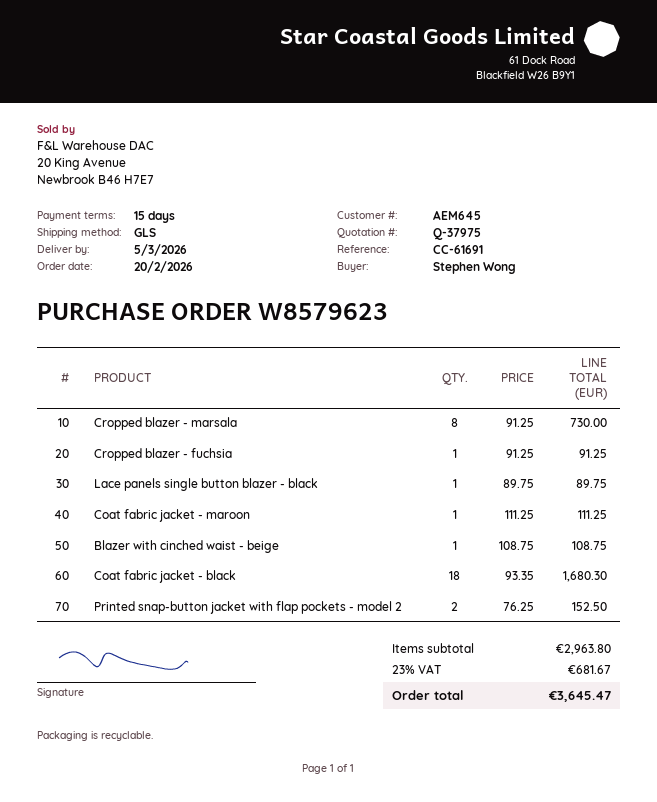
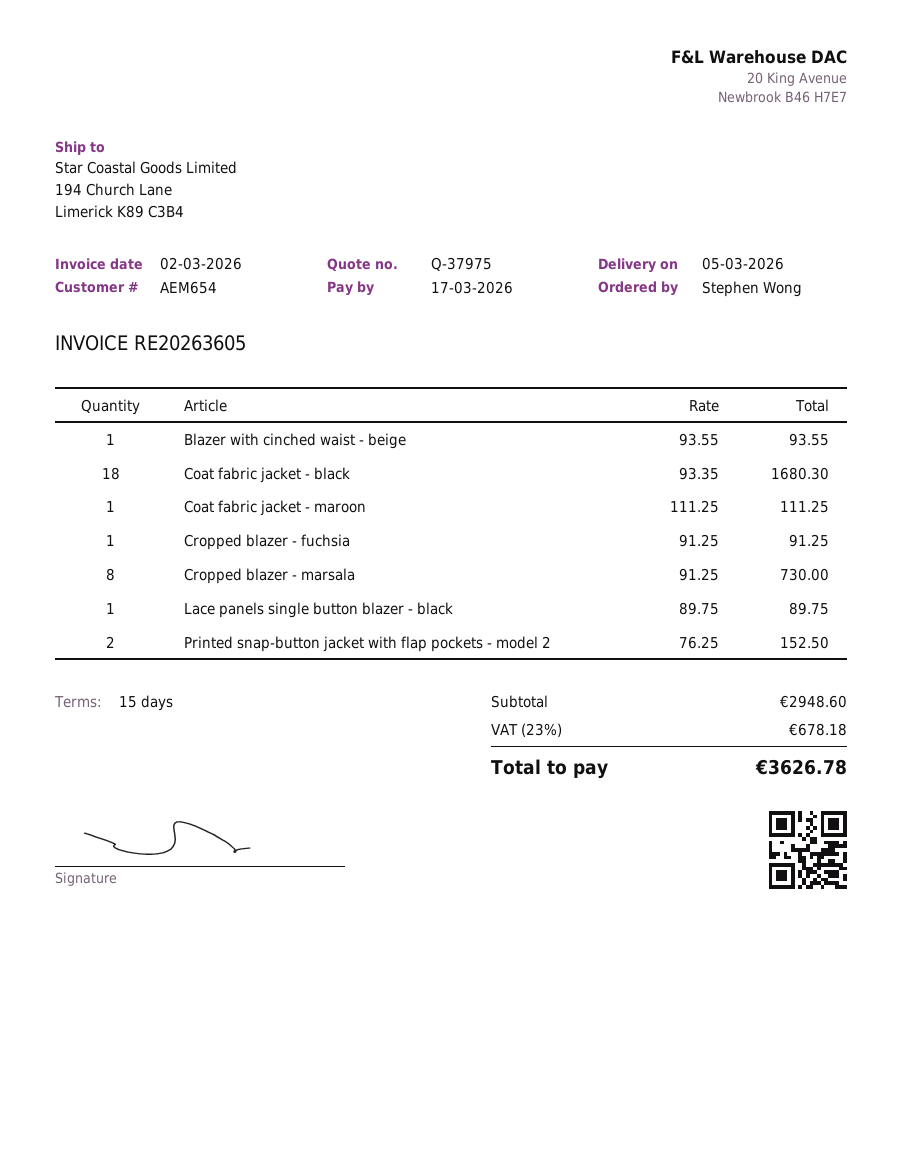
customer number: AEM645 -> AEM654
Blazer with cinched waist - beige: 1 x 108.75 = 108.75 -> 1 x 93.55 = 93.55
subtotal: 2963.80 -> 2948.60
tax: 23% = 681.67 -> 23% = 678.18
total: 3645.47 -> 3626.78

